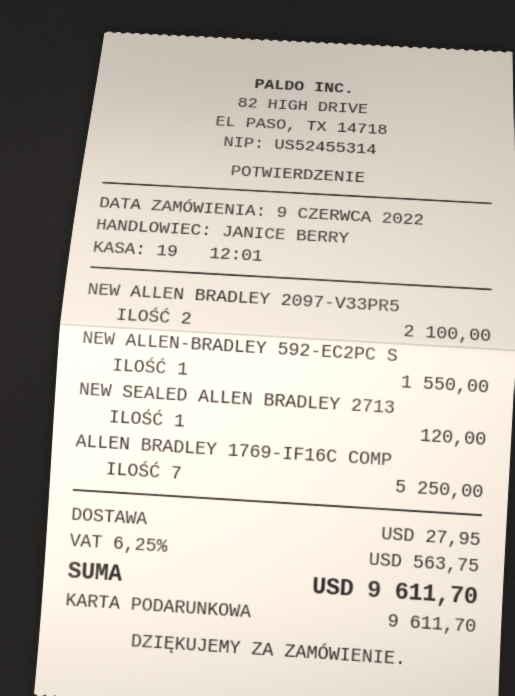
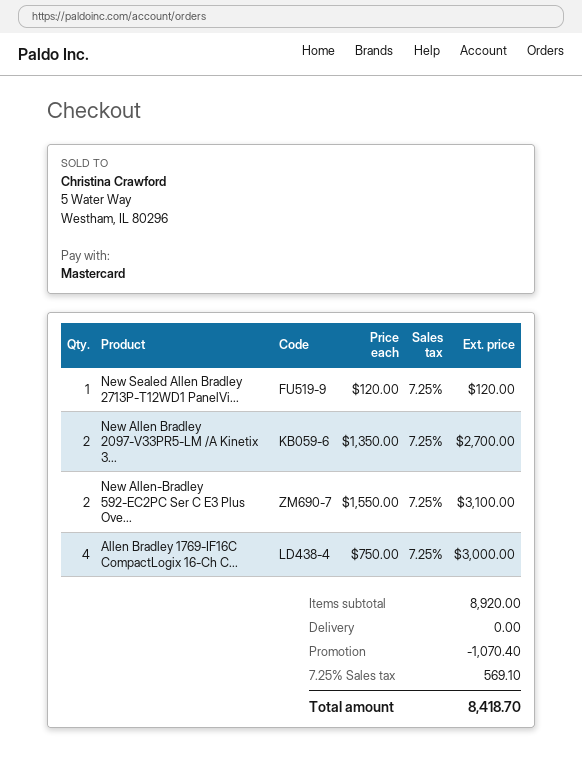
payment method: gift card -> Mastercard
NEW ALLEN BRADLEY 2097-V33PR5: 2 for 2100.00 -> 2 for 2700.00
NEW ALLEN-BRADLEY 592-EC2PC S: 1 for 1550.00 -> 2 for 3100.00
ALLEN BRADLEY 1769-IF16C COMP: 7 for 5250.00 -> 4 for 3000.00
discount: none -> 1070.40
shipping: 27.95 -> 0.00
tax: 6.25% = 563.75 -> 7.25% = 569.10
total: 9611.70 -> 8418.70

